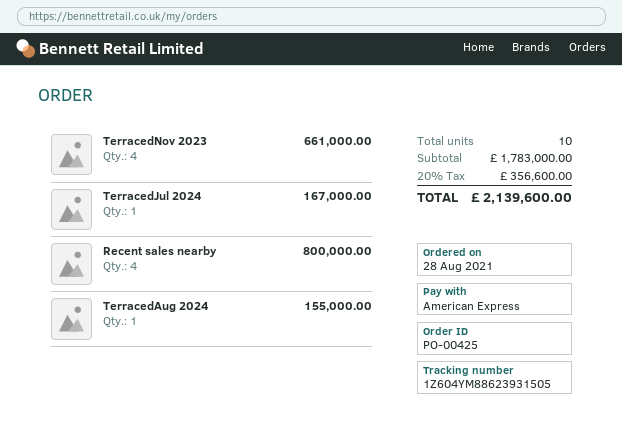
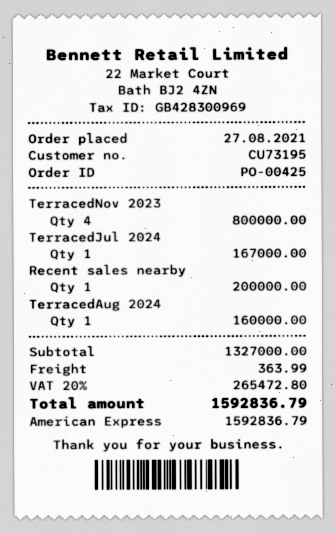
order date: 2021-08-28 -> 2021-08-27
TerracedNov 2023: 4 for 661000.00 -> 4 for 800000.00
Recent sales nearby: 4 for 800000.00 -> 1 for 200000.00
TerracedAug 2024: 1 for 155000.00 -> 1 for 160000.00
subtotal: 1783000.00 -> 1327000.00
shipping: none -> 363.99
tax: 20% = 356600.00 -> 20% = 265472.80
total: 2139600.00 -> 1592836.79

